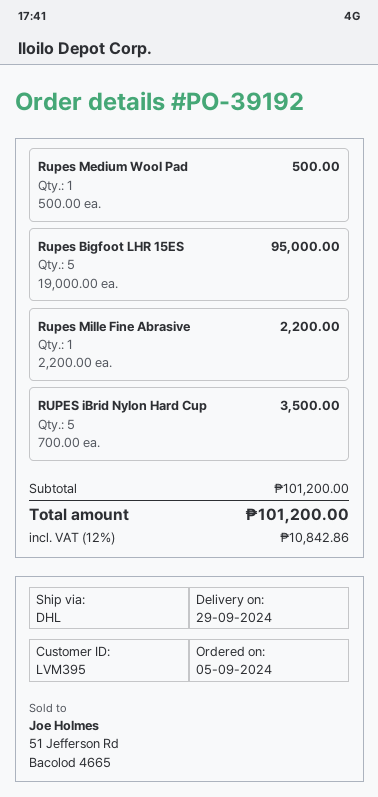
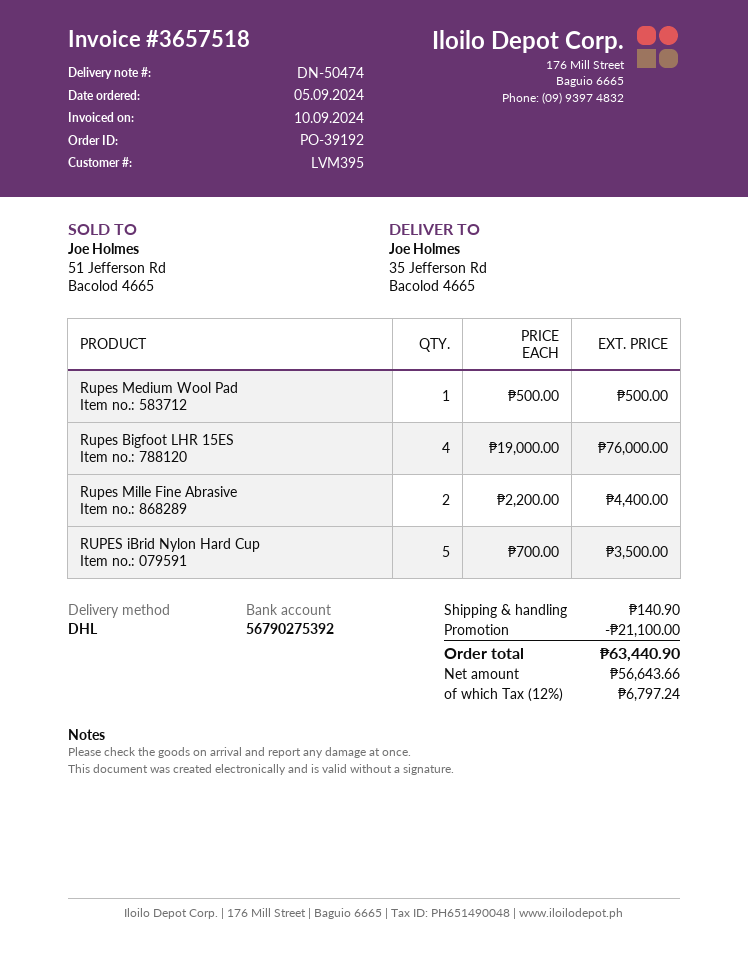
Rupes Bigfoot LHR 15ES: 5 x 19000.00 = 95000.00 -> 4 x 19000.00 = 76000.00
Rupes Mille Fine Abrasive: 1 x 2200.00 = 2200.00 -> 2 x 2200.00 = 4400.00
discount: none -> 21100.00
shipping: none -> 140.90
tax: 12% = 10842.86 -> 12% = 6797.24
total: 101200.00 -> 63440.90

